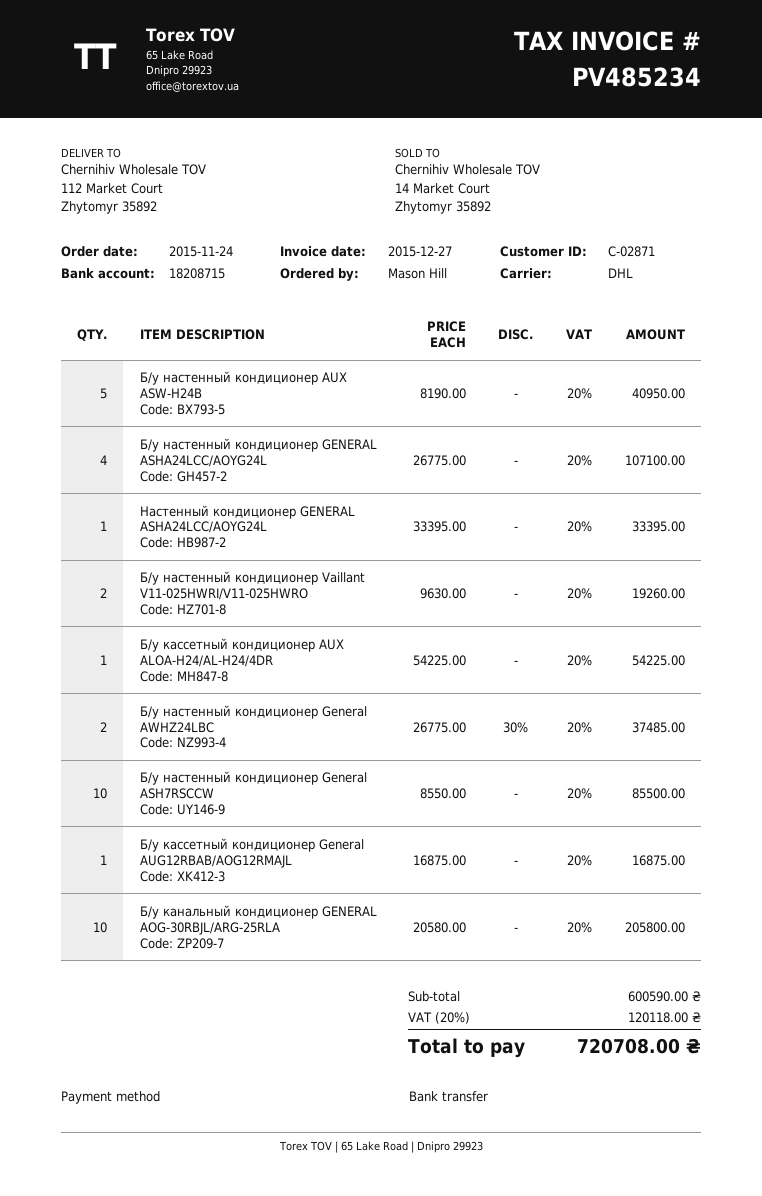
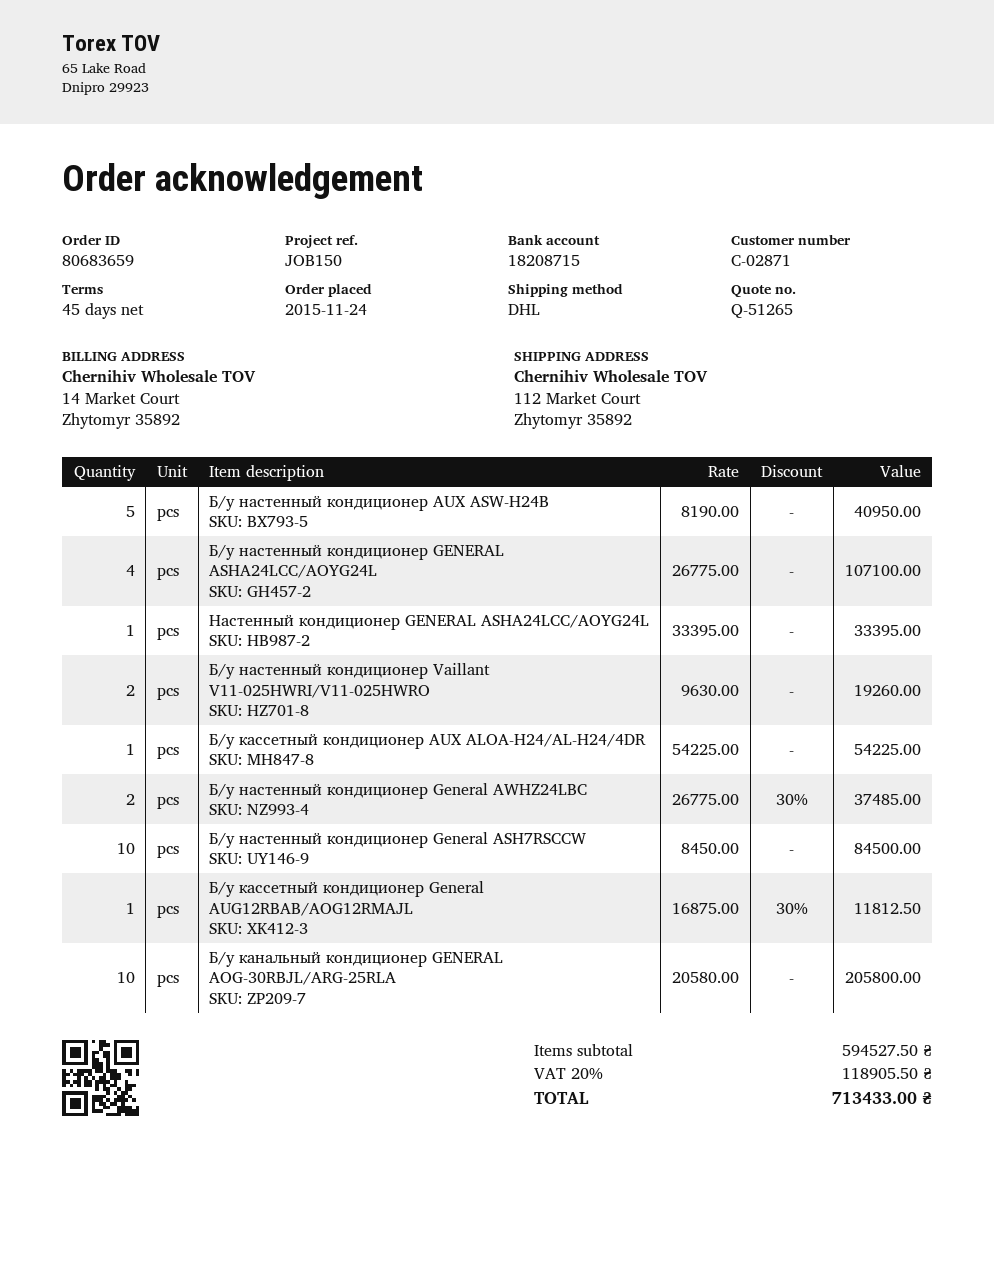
Б/у настенный кондиционер General ASH7RSCCW: 10 x 8550.00 = 85500.00 -> 10 x 8450.00 = 84500.00
Б/у кассетный кондиционер General AUG12RBAB/AOG12RMAJL: 1 x 16875.00 = 16875.00 -> 1 x 16875.00 - 30% = 11812.50
subtotal: 600590.00 -> 594527.50
tax: 20% = 120118.00 -> 20% = 118905.50
total: 720708.00 -> 713433.00

